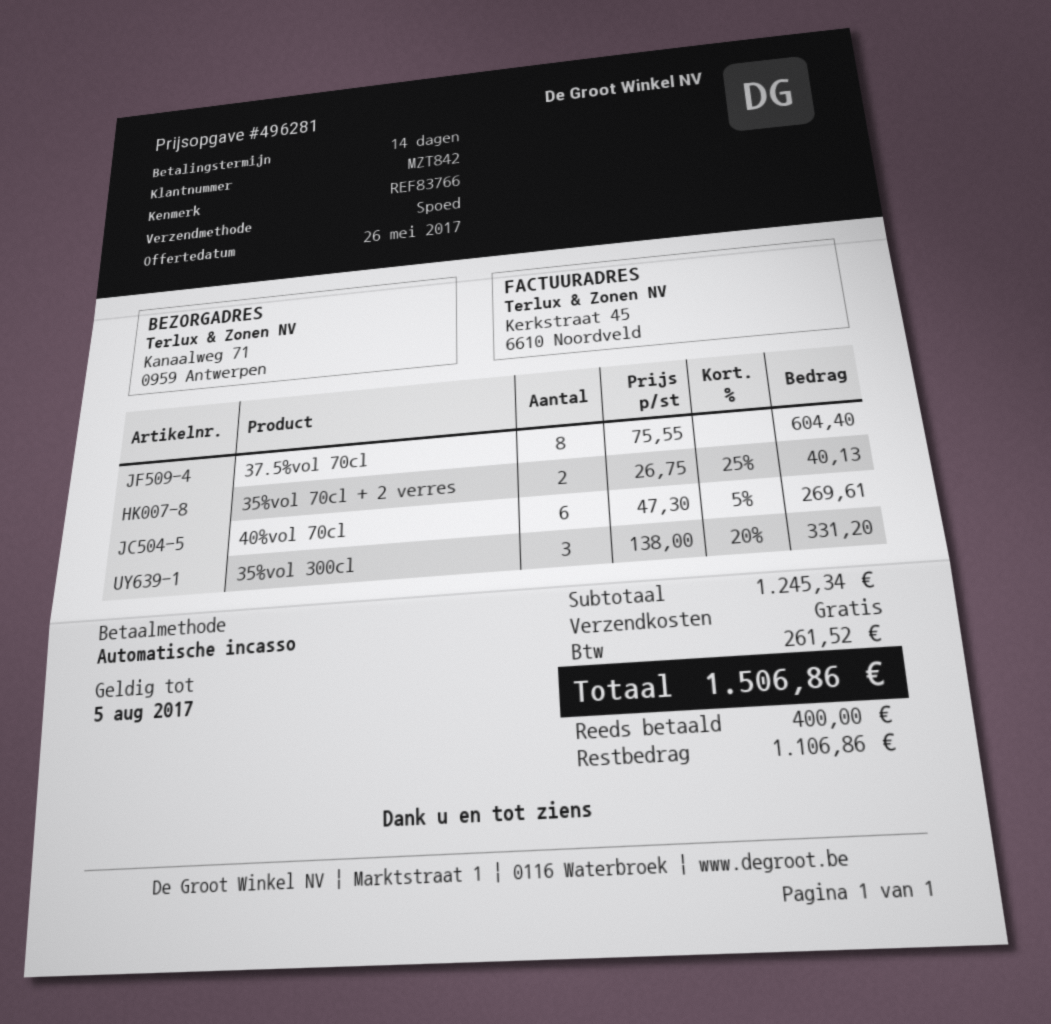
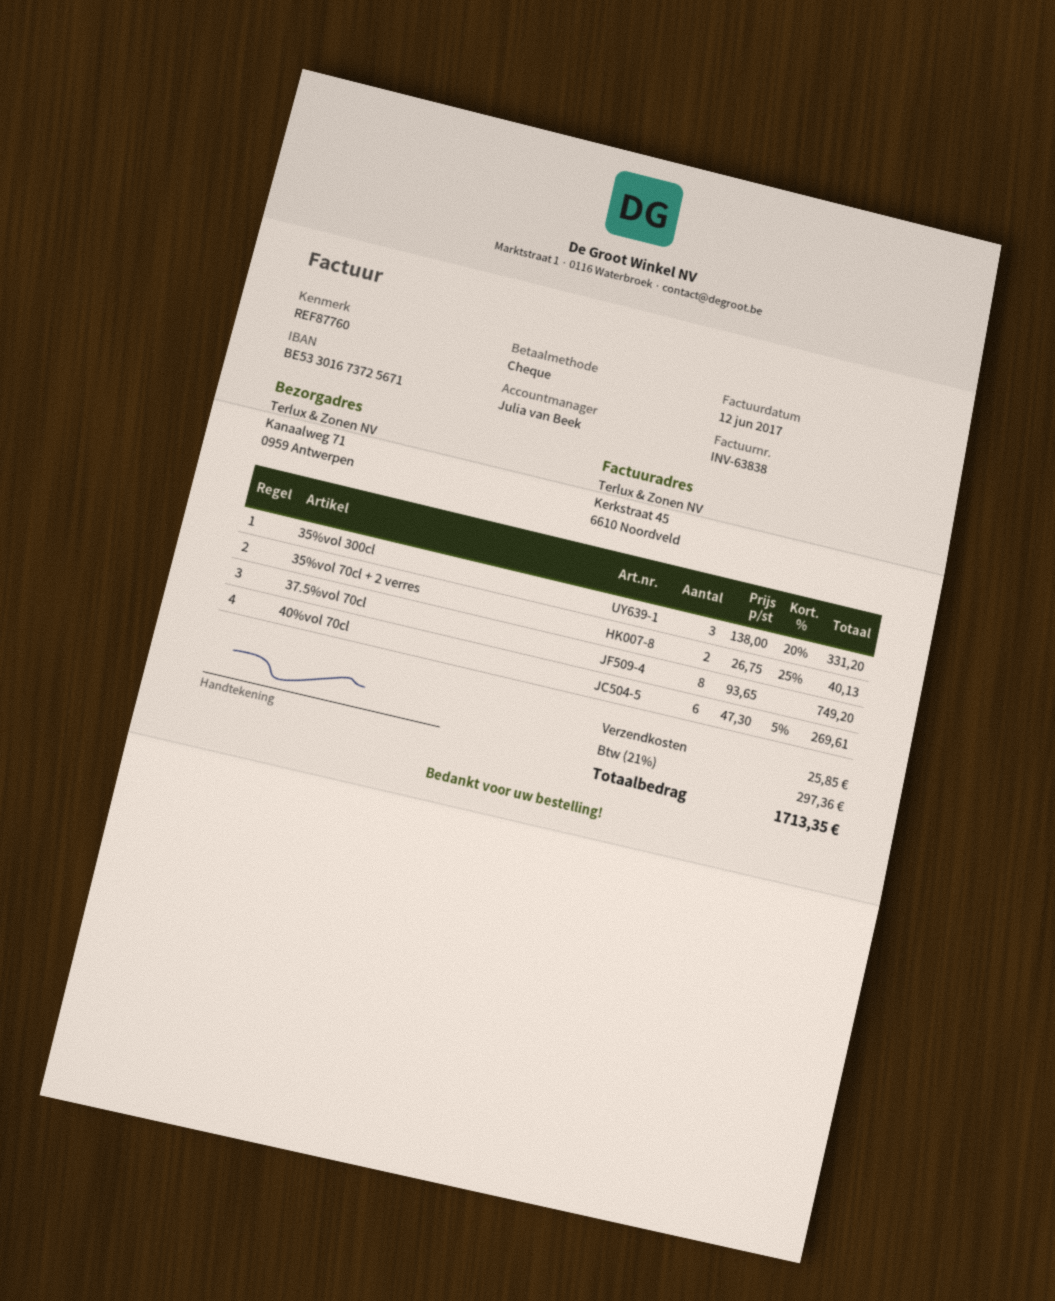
reference: REF83766 -> REF87760
payment method: direct debit -> cheque
37.5%vol 70cl: 8 x 75.55 = 604.40 -> 8 x 93.65 = 749.20
shipping: 0.00 -> 25.85
tax: 261.52 -> 297.36
total: 1506.86 -> 1713.35

